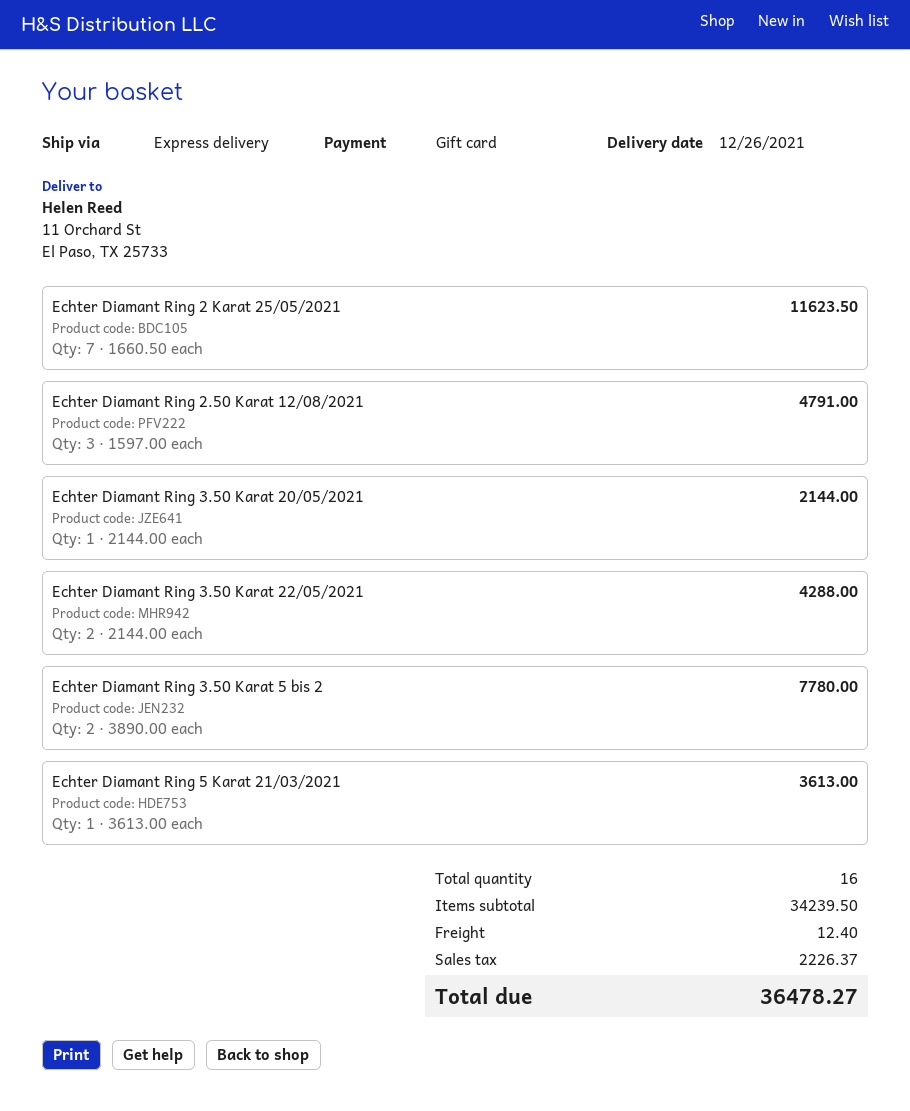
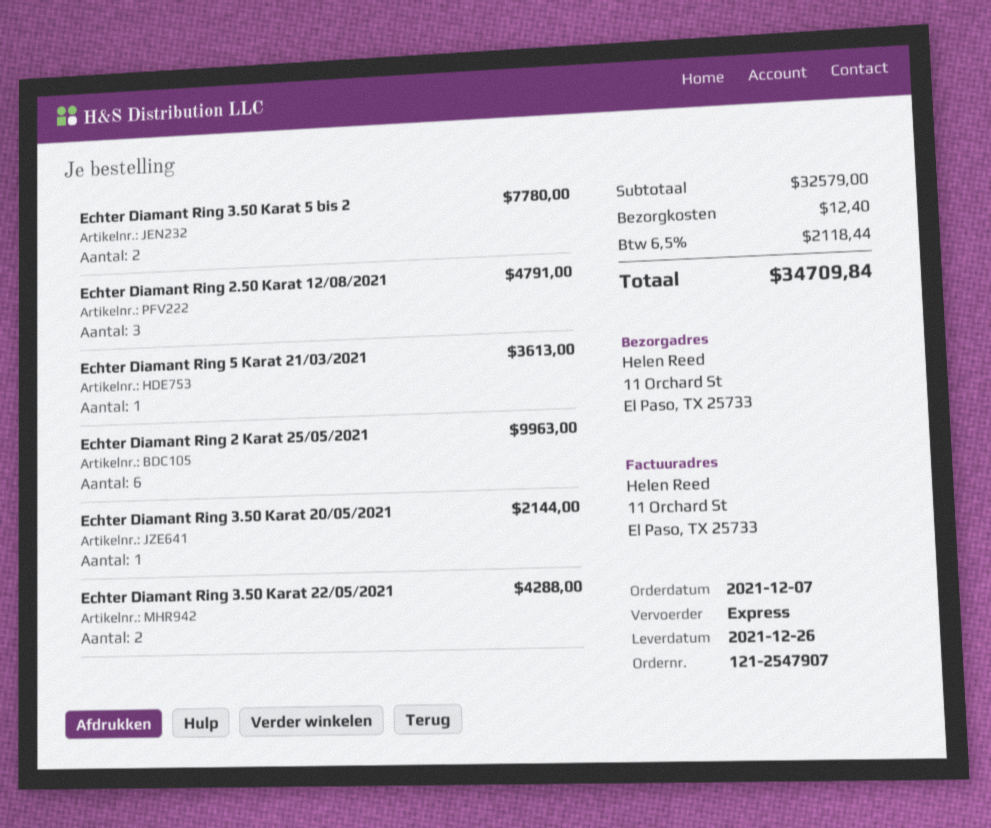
Echter Diamant Ring 2 Karat 25/05/2021: 7 for 11623.50 -> 6 for 9963.00
subtotal: 34239.50 -> 32579.00
tax: 2226.37 -> 2118.44
total: 36478.27 -> 34709.84

